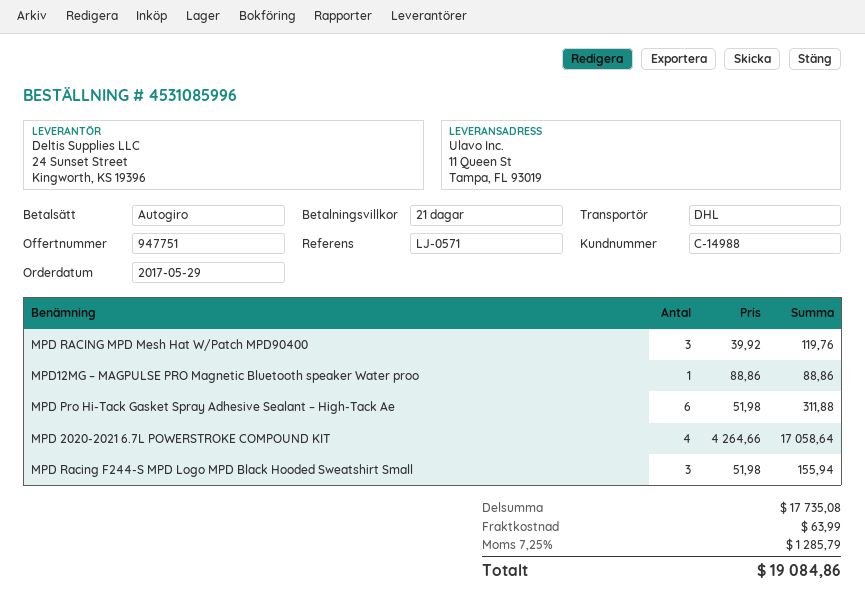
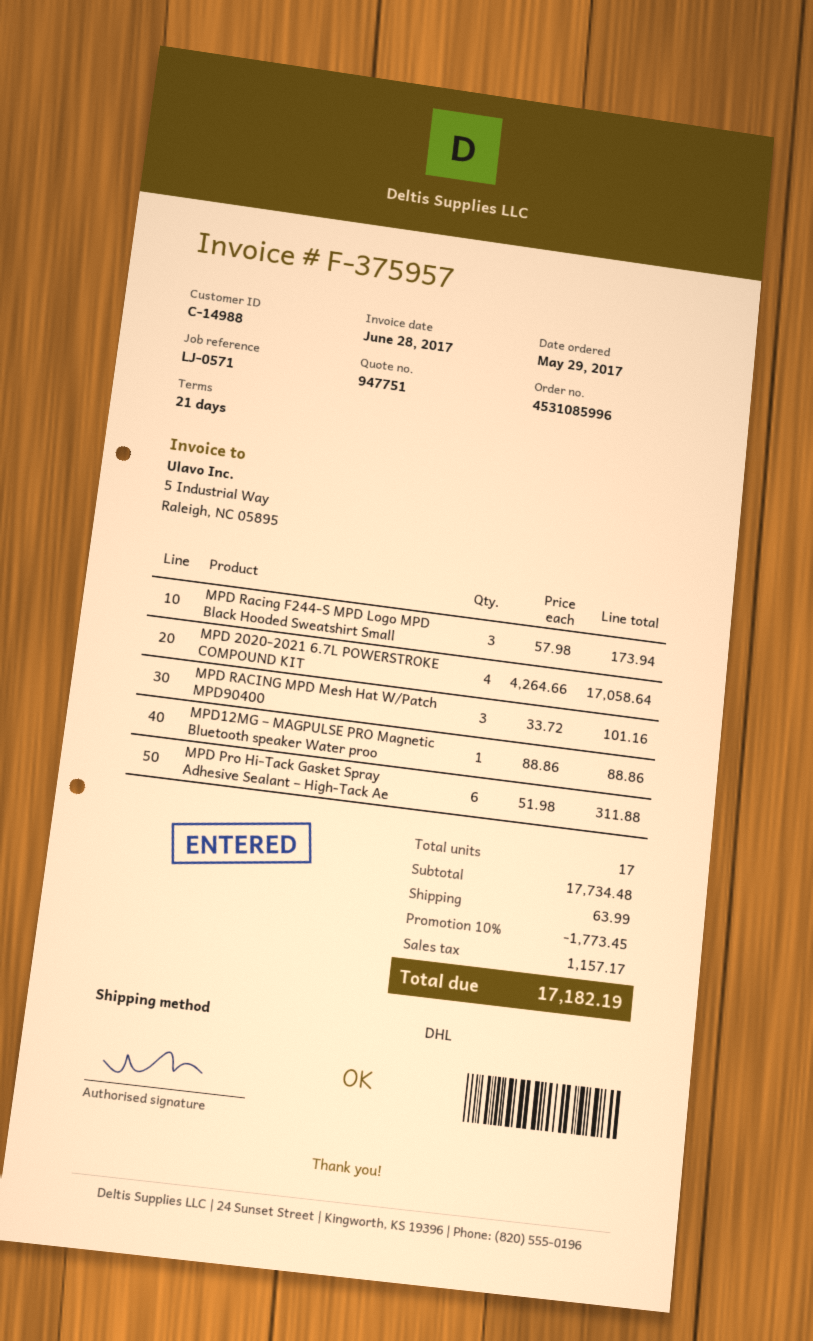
MPD RACING MPD Mesh Hat W/Patch MPD90400: 3 x 39.92 = 119.76 -> 3 x 33.72 = 101.16
MPD Racing F244-S MPD Logo MPD Black Hooded Sweatshirt Small: 3 x 51.98 = 155.94 -> 3 x 57.98 = 173.94
subtotal: 17735.08 -> 17734.48
discount: none -> 10% = 1773.45
tax: 1285.79 -> 1157.17
total: 19084.86 -> 17182.19

